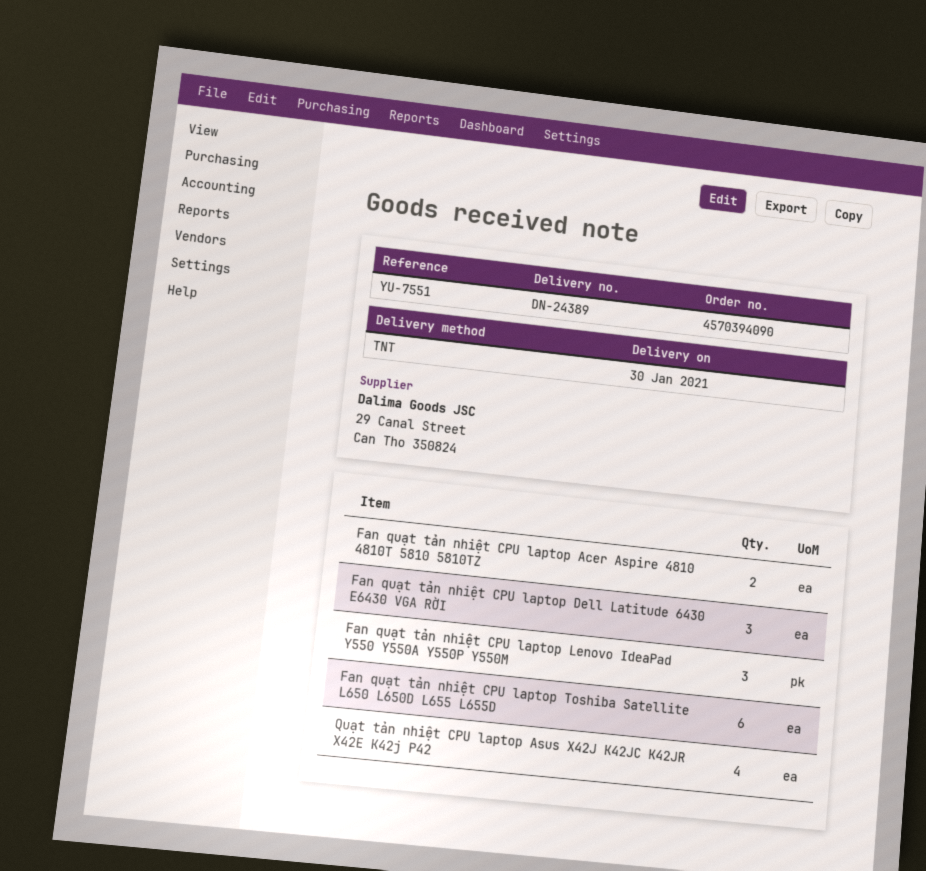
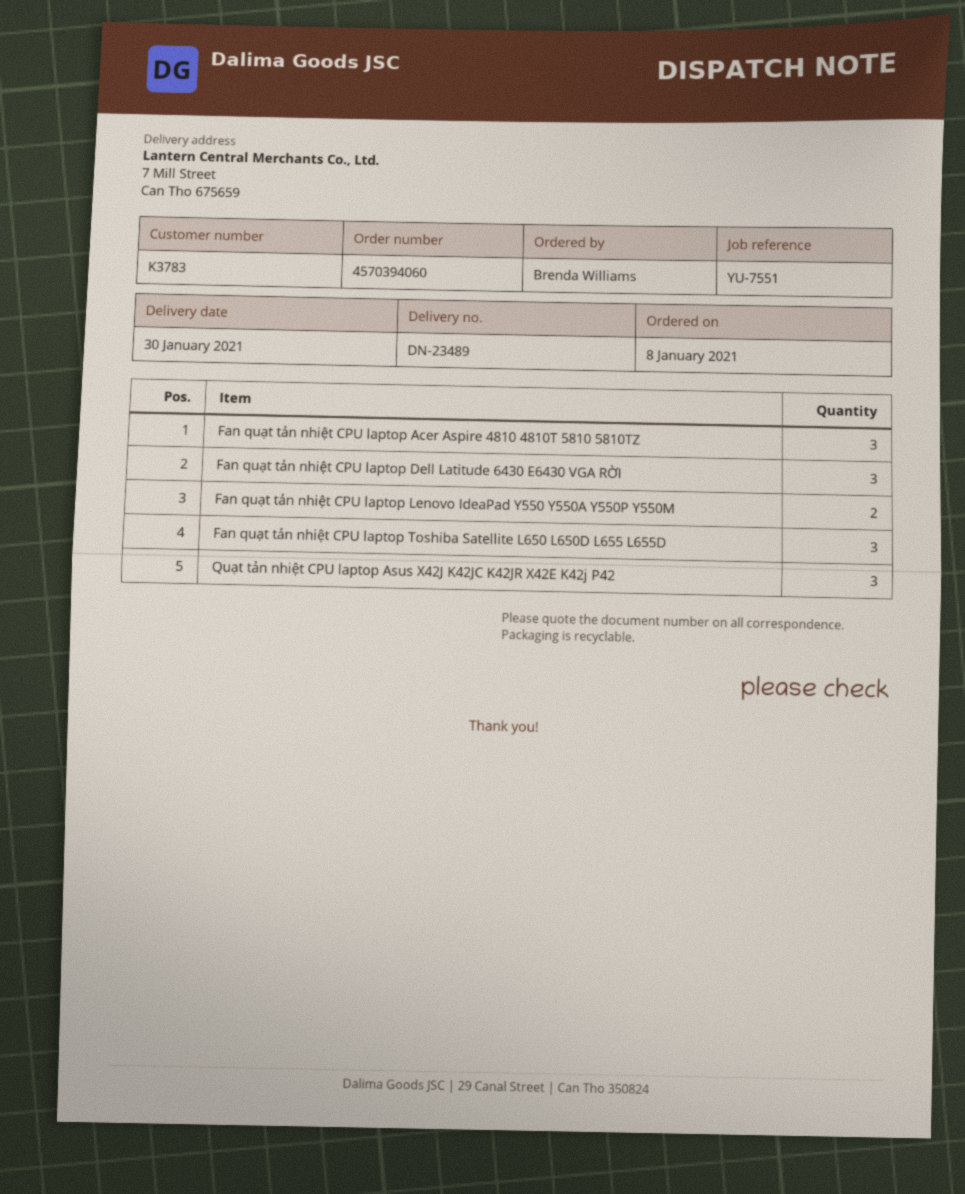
order number: 4570394090 -> 4570394060
delivery note number: DN-24389 -> DN-23489
Fan quạt tản nhiệt CPU laptop Acer Aspire 4810 4810T 5810 5810TZ: 2 -> 3
Fan quạt tản nhiệt CPU laptop Lenovo IdeaPad Y550 Y550A Y550P Y550M: 3 -> 2
Fan quạt tản nhiệt CPU laptop Toshiba Satellite L650 L650D L655 L655D: 6 -> 3
Quạt tản nhiệt CPU laptop Asus X42J K42JC K42JR X42E K42j P42: 4 -> 3

